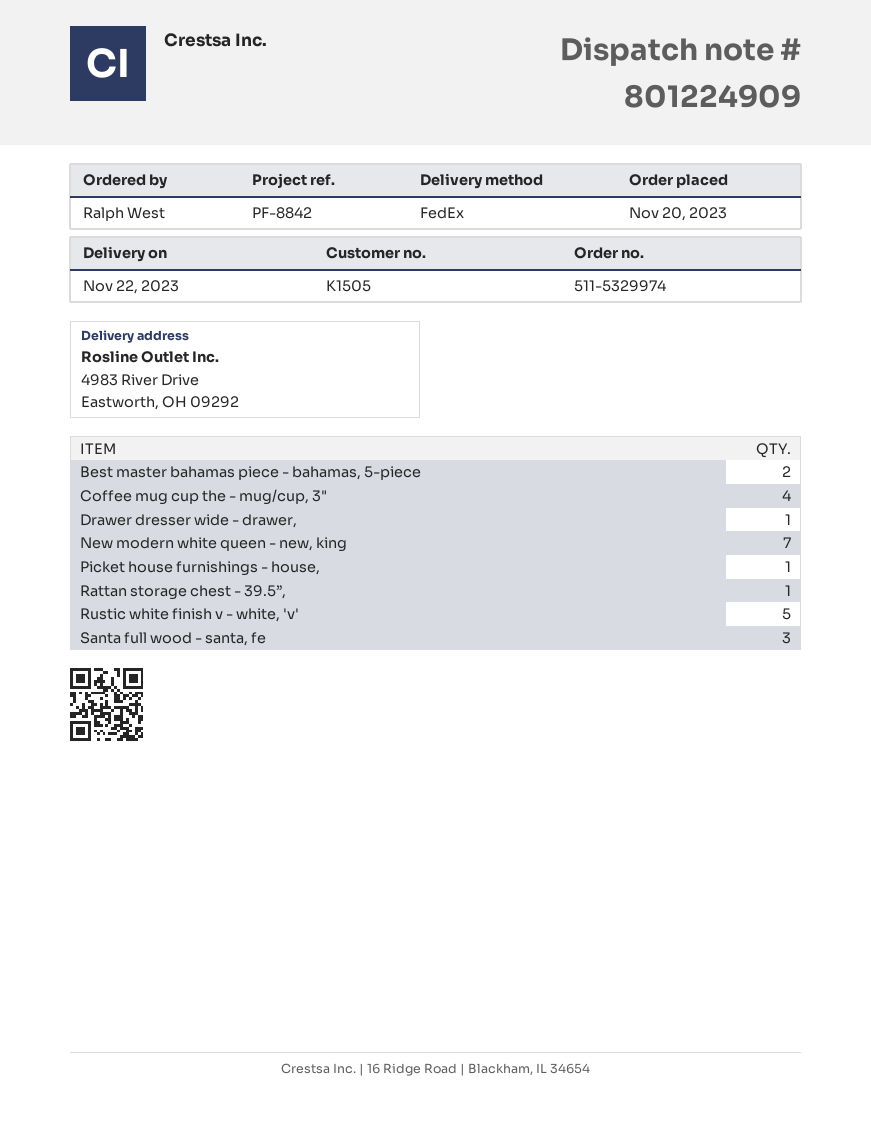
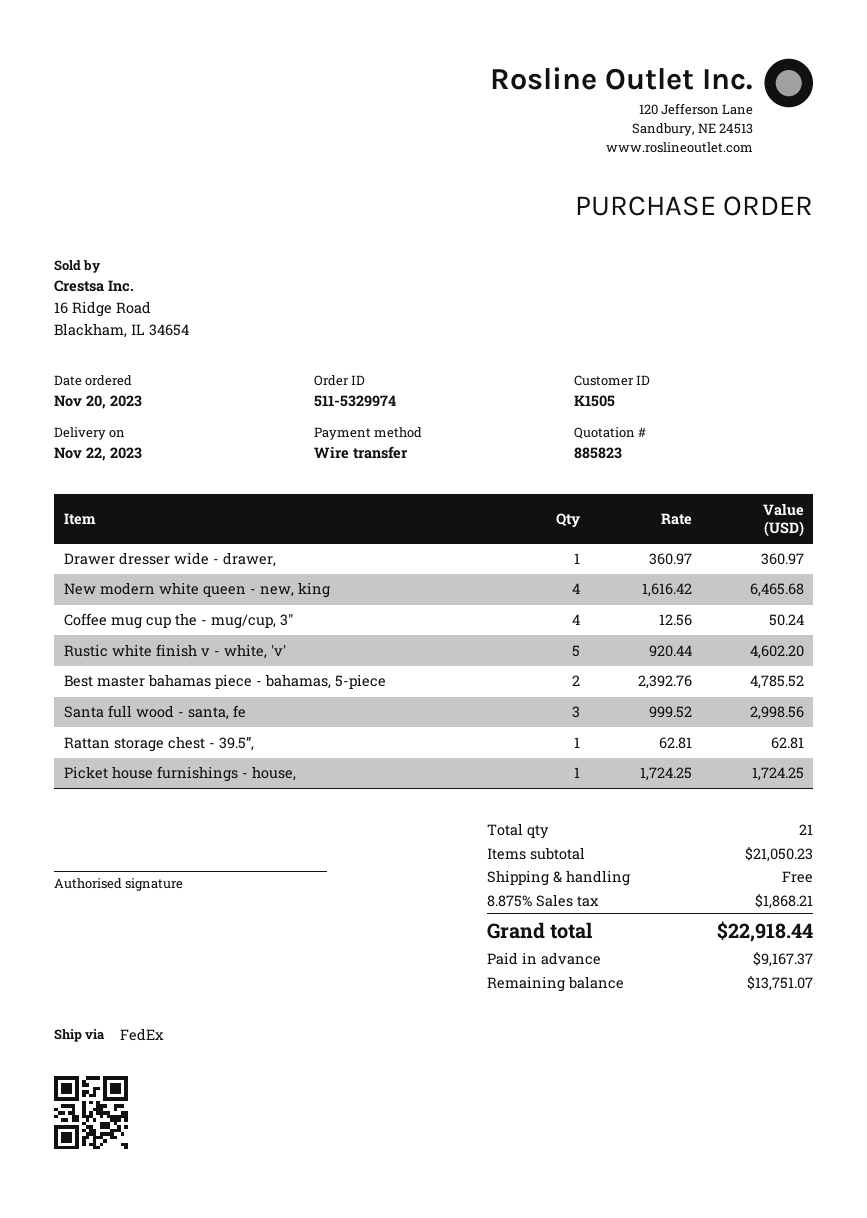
New modern white queen - new, king: 7 -> 4

